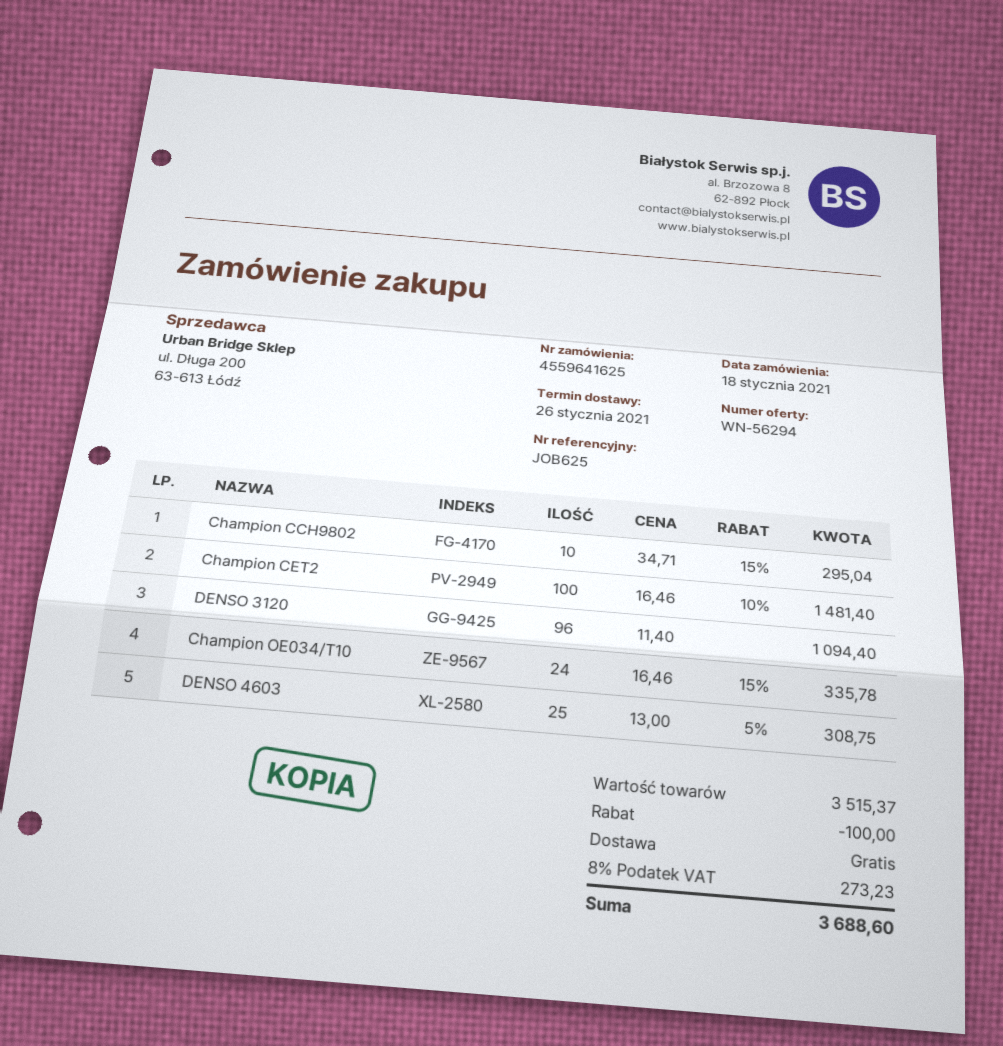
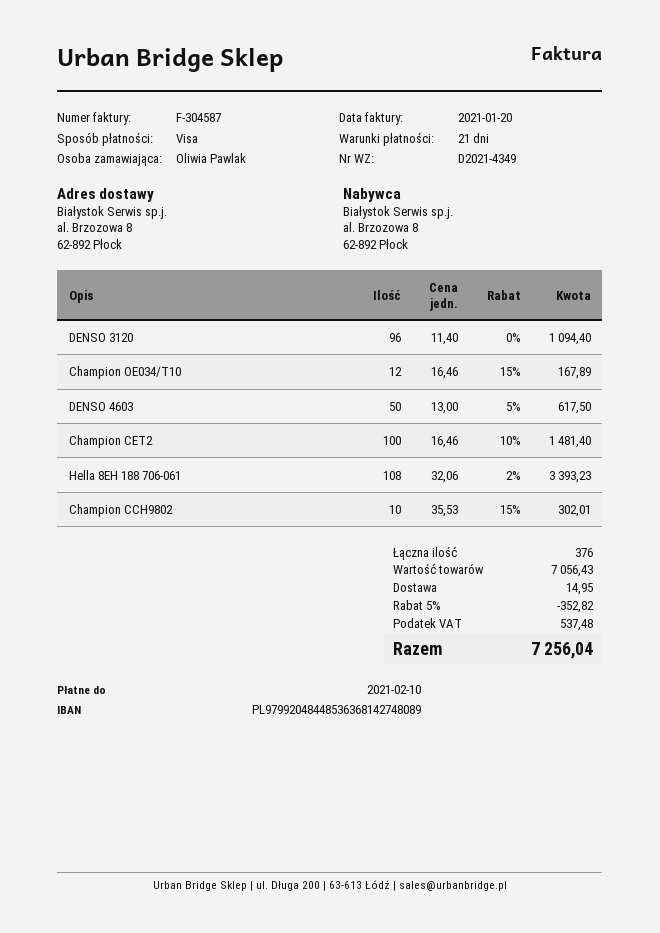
Champion CCH9802: 10 x 34.71 - 15% = 295.04 -> 10 x 35.53 - 15% = 302.01
Champion OE034/T10: 24 x 16.46 - 15% = 335.78 -> 12 x 16.46 - 15% = 167.89
DENSO 4603: 25 x 13.00 - 5% = 308.75 -> 50 x 13.00 - 5% = 617.50
Hella 8EH 188 706-061: none -> 108 x 32.06 - 2% = 3393.23
subtotal: 3515.37 -> 7056.43
discount: 100.00 -> 352.82
shipping: 0.00 -> 14.95
tax: 273.23 -> 537.48
total: 3688.60 -> 7256.04

